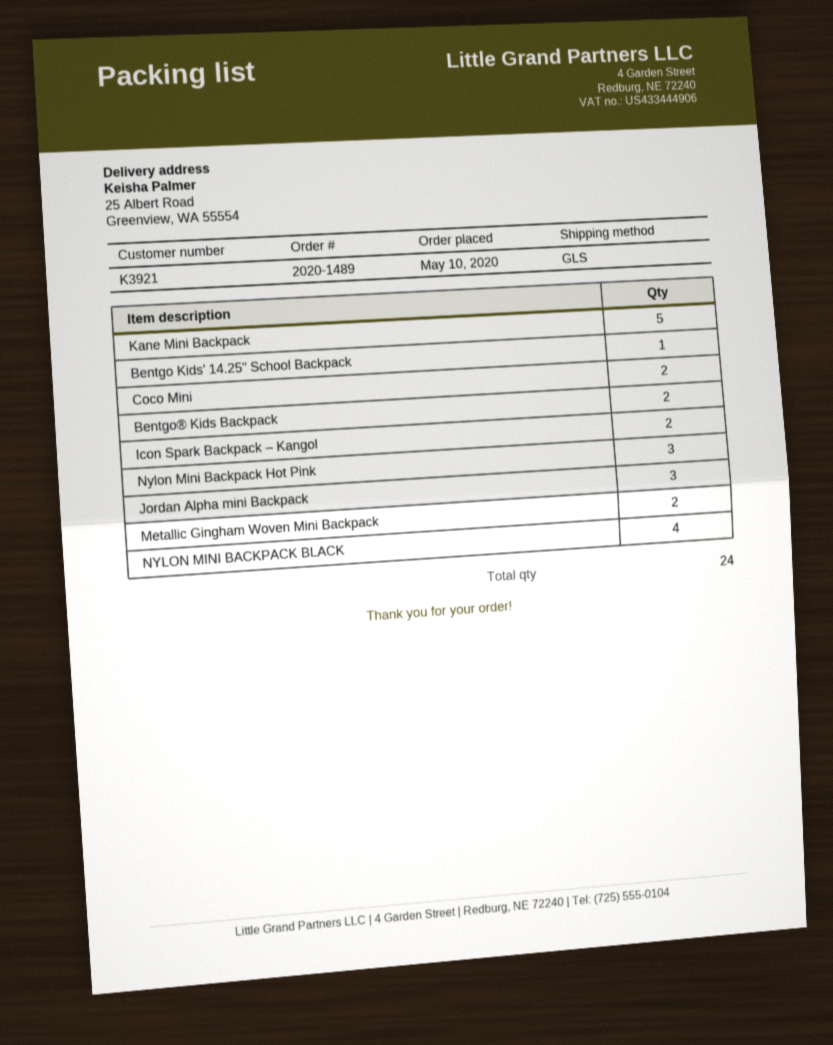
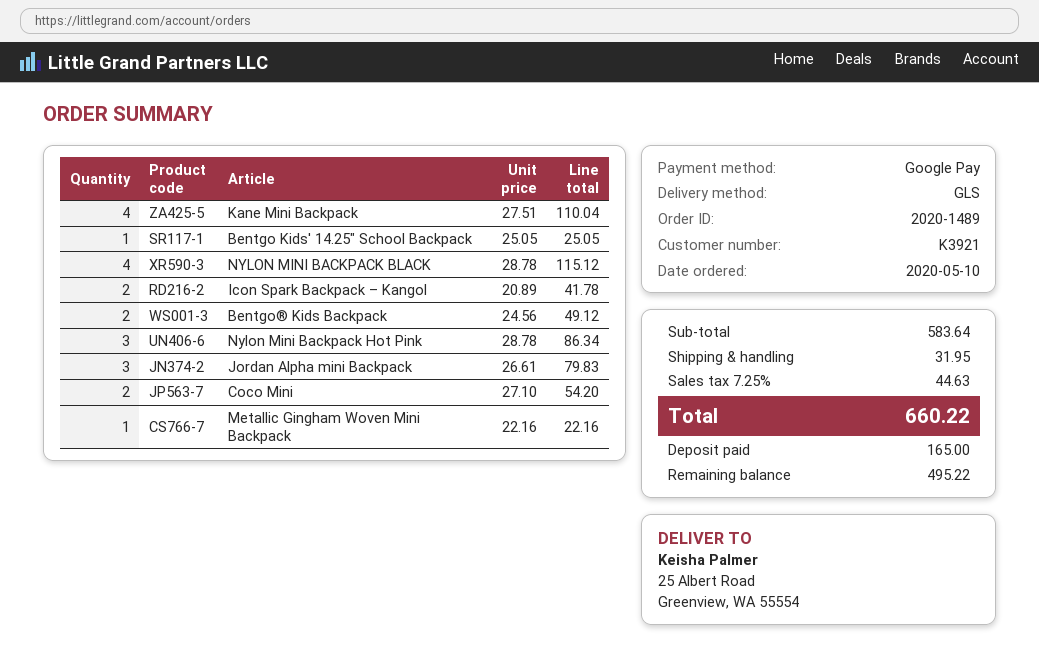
Kane Mini Backpack: 5 -> 4
Metallic Gingham Woven Mini Backpack: 2 -> 1

